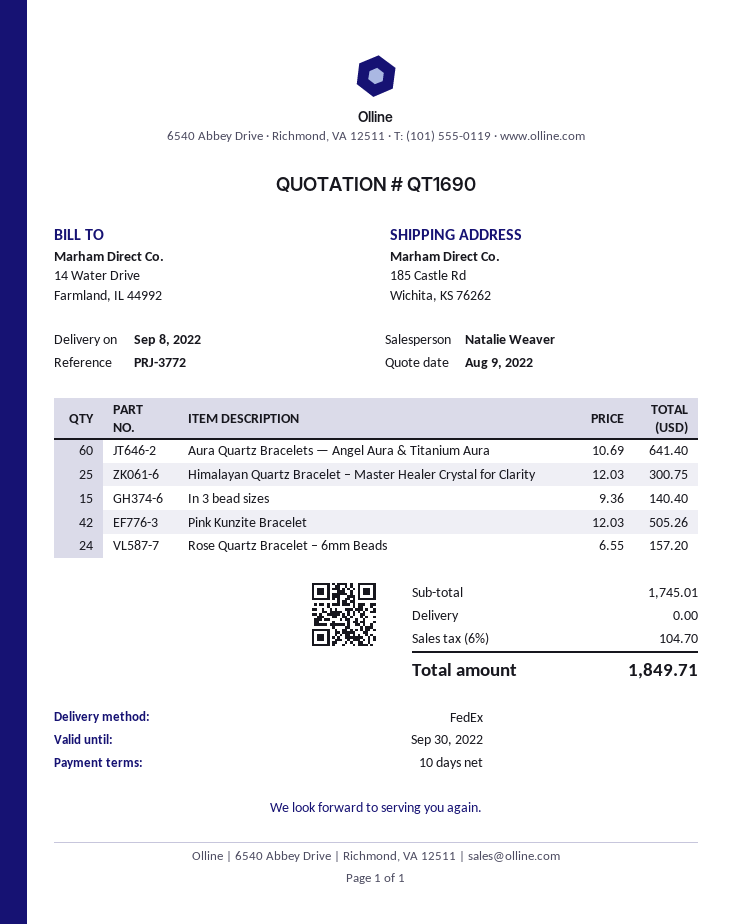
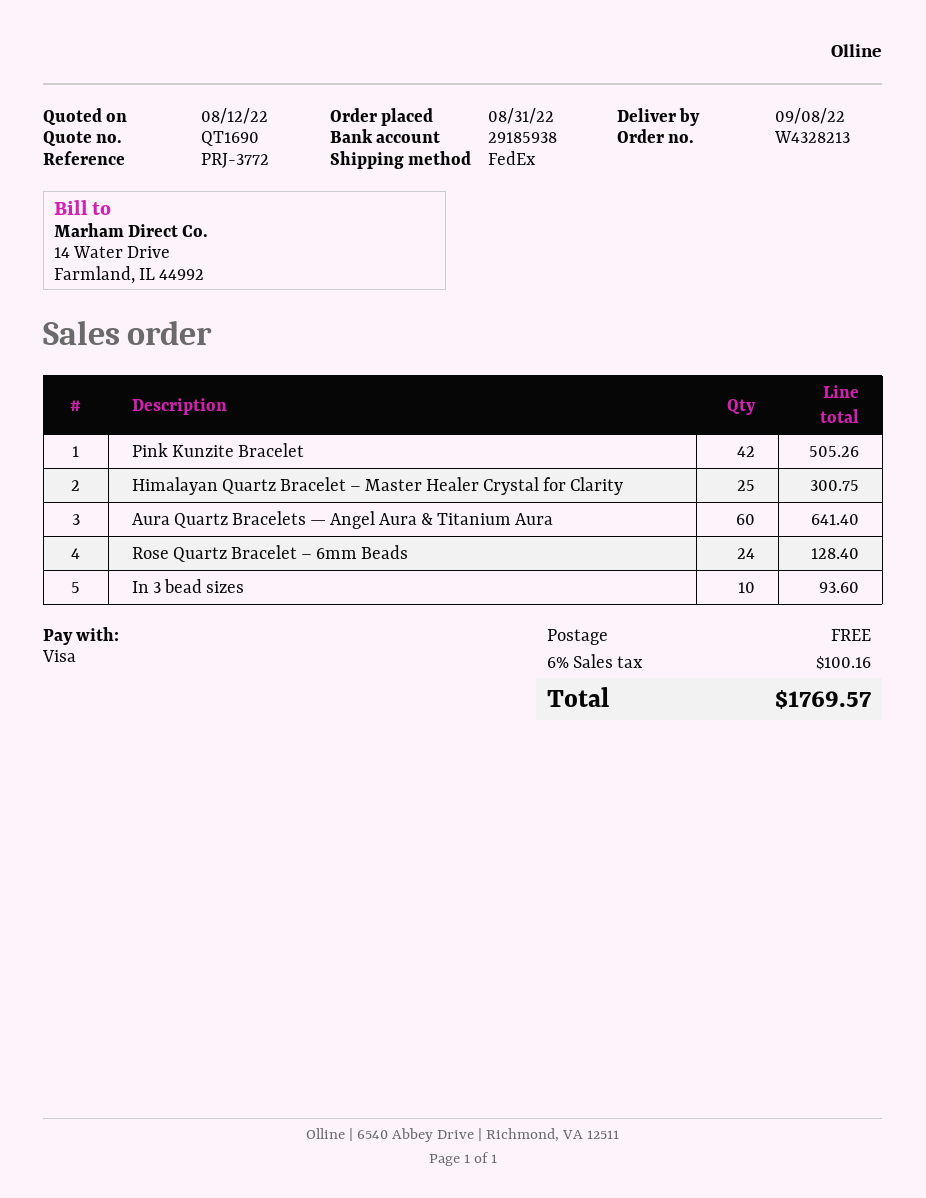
quote date: 2022-08-09 -> 2022-08-12
In 3 bead sizes: 15 for 140.40 -> 10 for 93.60
Rose Quartz Bracelet – 6mm Beads: 24 for 157.20 -> 24 for 128.40
tax: 6% = 104.70 -> 6% = 100.16
total: 1849.71 -> 1769.57

